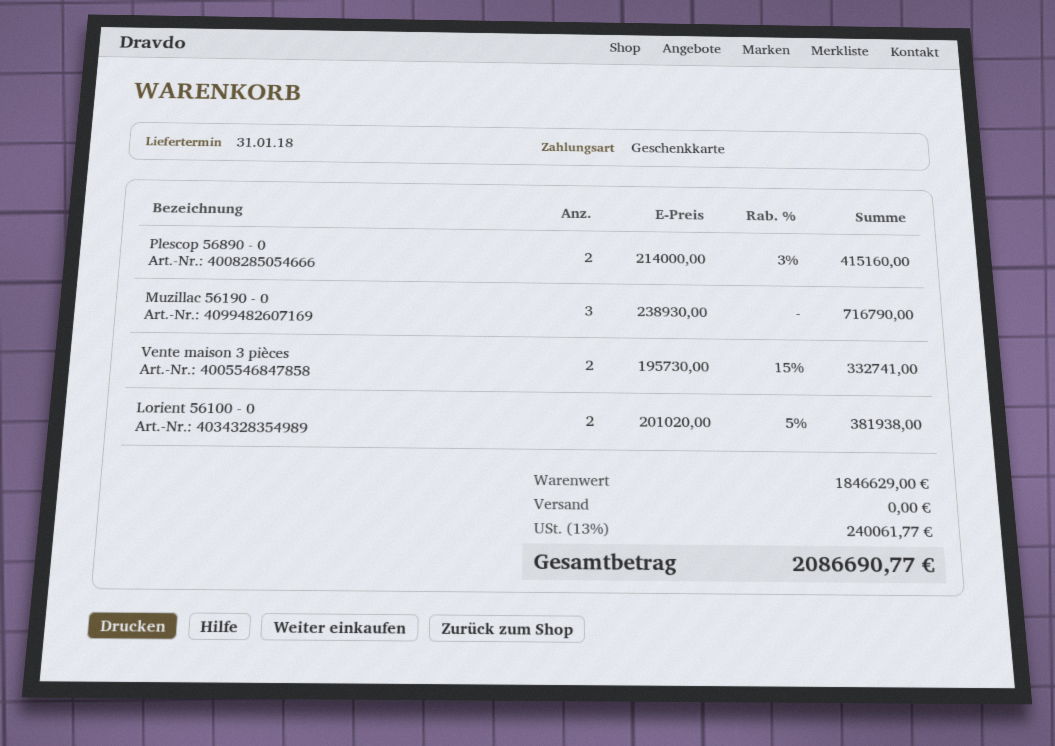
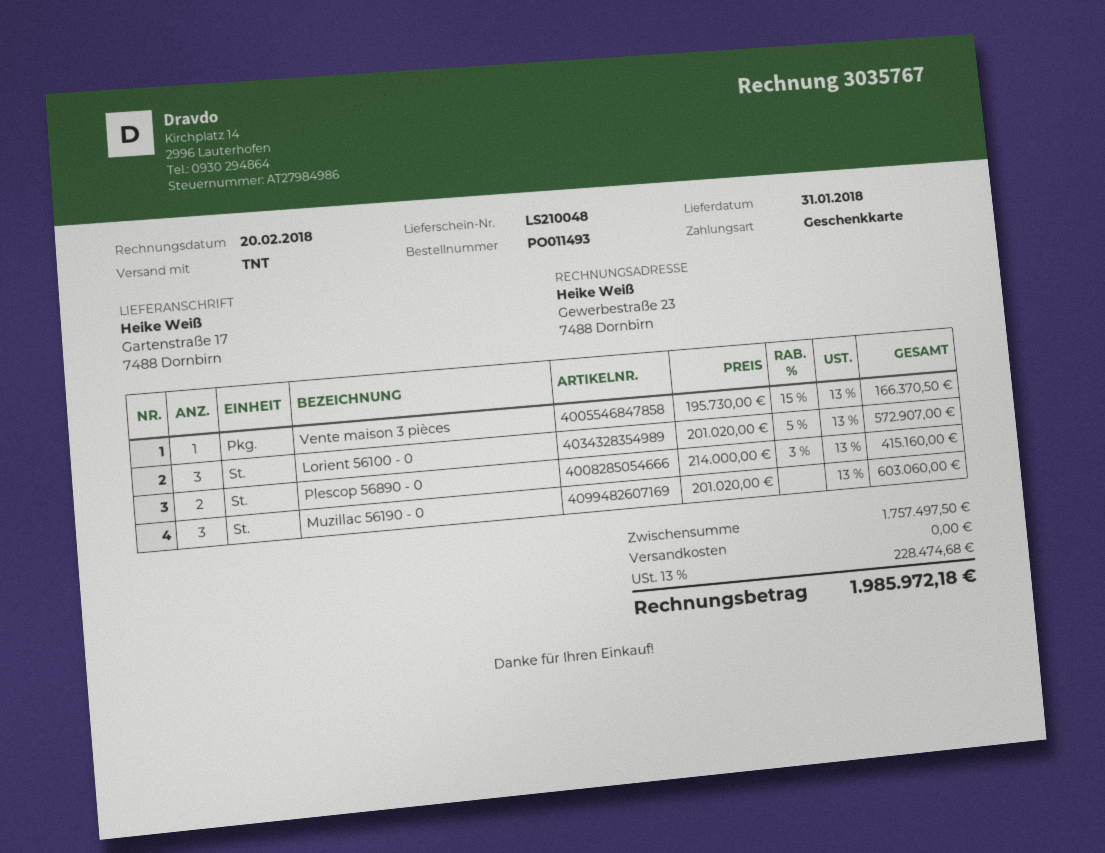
Muzillac 56190 - 0: 3 x 238930.00 = 716790.00 -> 3 x 201020.00 = 603060.00
Vente maison 3 pièces: 2 x 195730.00 - 15% = 332741.00 -> 1 x 195730.00 - 15% = 166370.50
Lorient 56100 - 0: 2 x 201020.00 - 5% = 381938.00 -> 3 x 201020.00 - 5% = 572907.00
subtotal: 1846629.00 -> 1757497.50
tax: 13% = 240061.77 -> 13% = 228474.68
total: 2086690.77 -> 1985972.18

